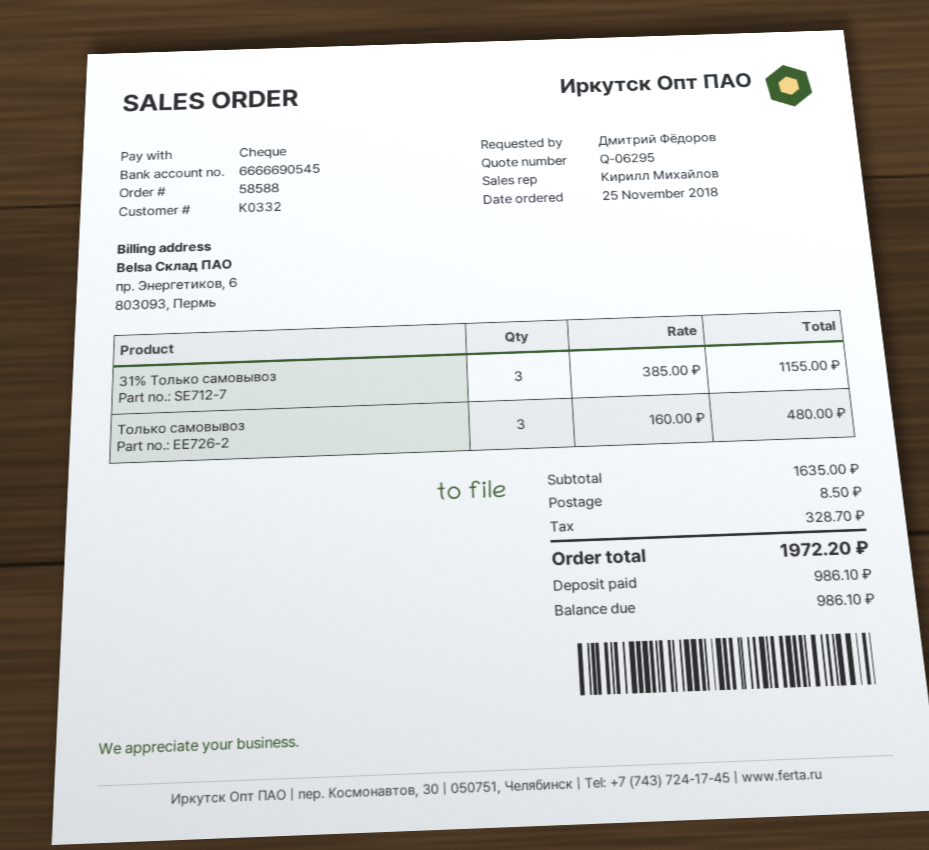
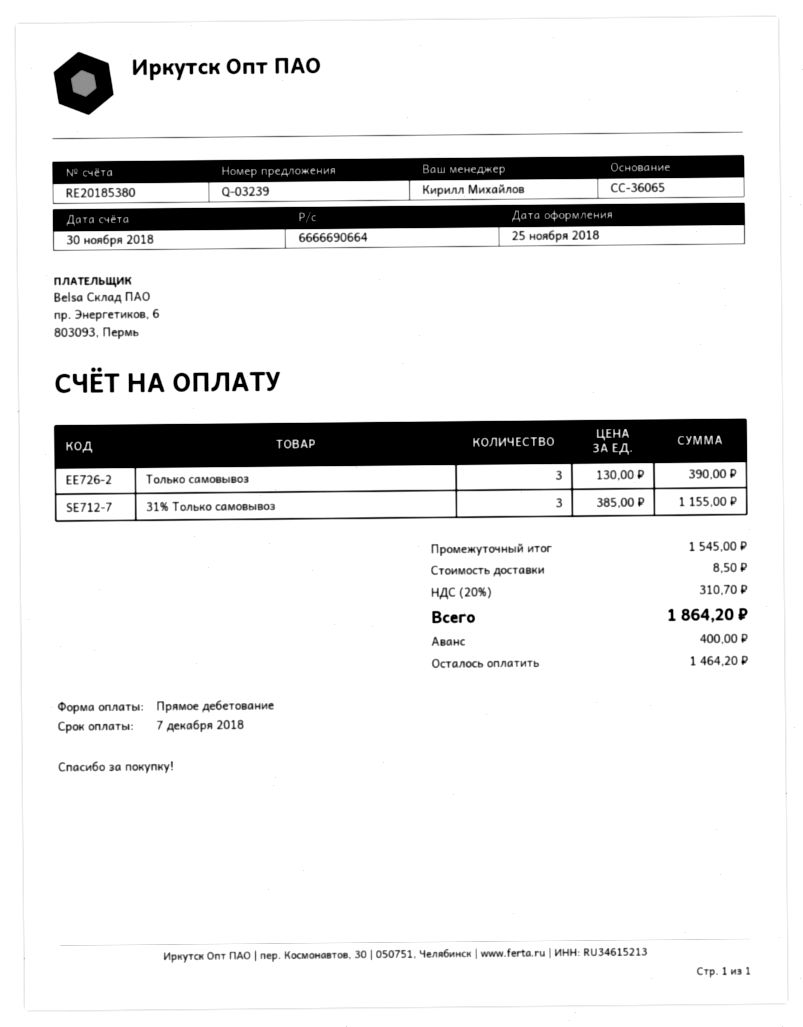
quote number: Q-06295 -> Q-03239
payment method: cheque -> direct debit
bank account: 6666690545 -> 6666690664
Только самовывоз: 3 x 160.00 = 480.00 -> 3 x 130.00 = 390.00
subtotal: 1635.00 -> 1545.00
tax: 328.70 -> 310.70
total: 1972.20 -> 1864.20
deposit: 986.10 -> 400.00
balance: 986.10 -> 1464.20

